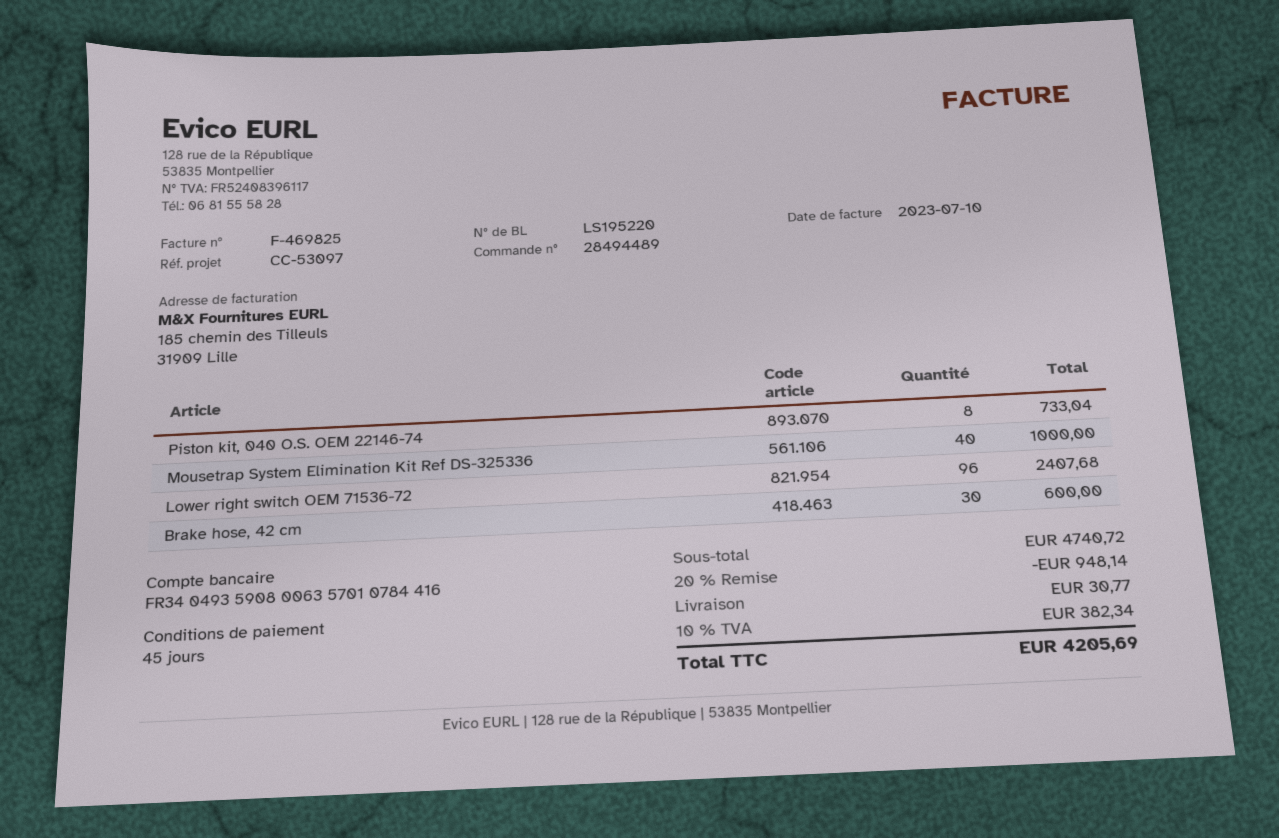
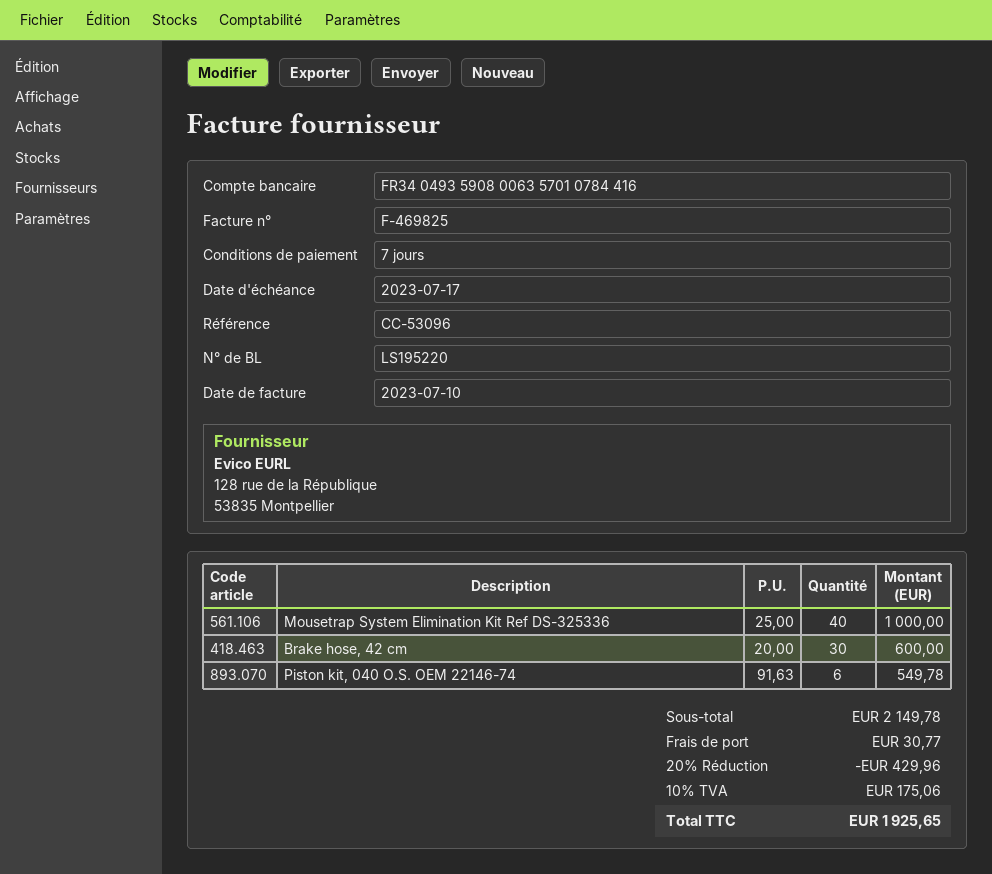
payment terms: 45 days -> 7 days
reference: CC-53097 -> CC-53096
Piston kit, 040 O.S. OEM 22146-74: 8 for 733.04 -> 6 for 549.78
Lower right switch OEM 71536-72: 96 for 2407.68 -> none
subtotal: 4740.72 -> 2149.78
discount: 20% = 948.14 -> 20% = 429.96
tax: 10% = 382.34 -> 10% = 175.06
total: 4205.69 -> 1925.65

